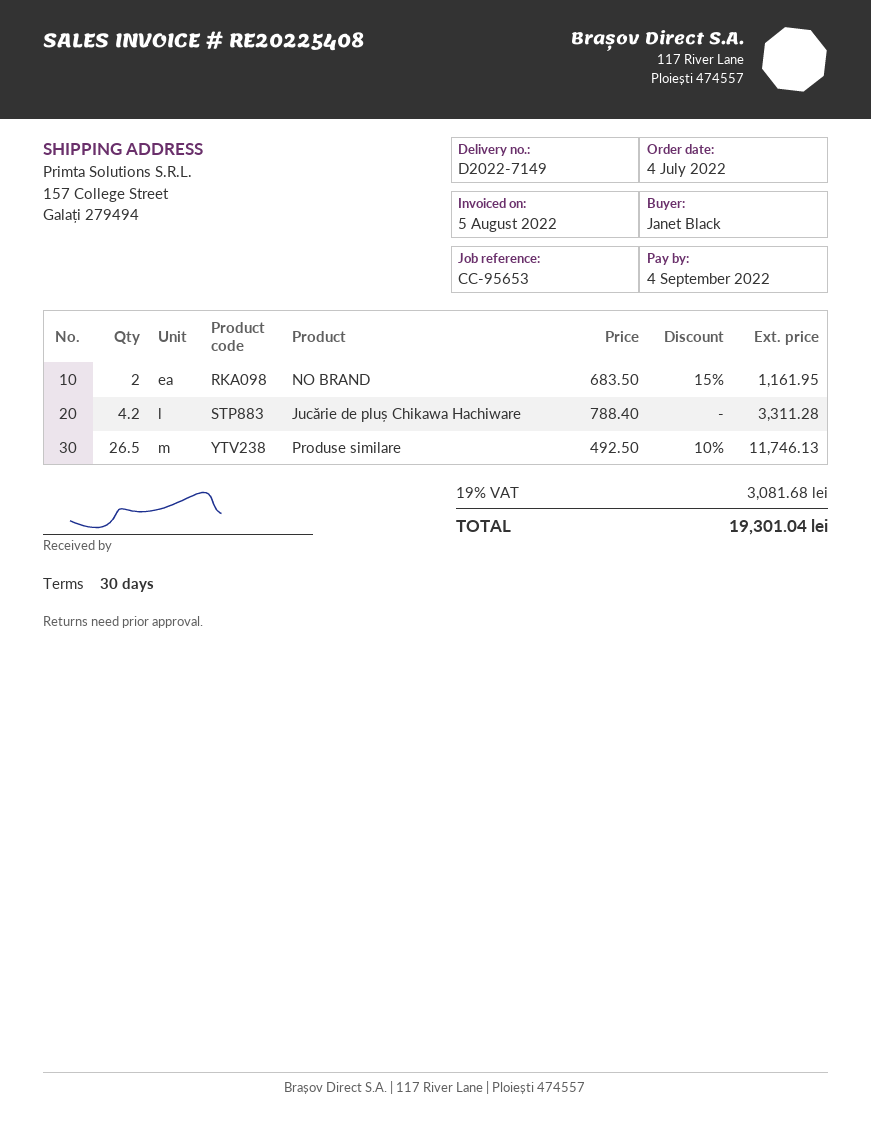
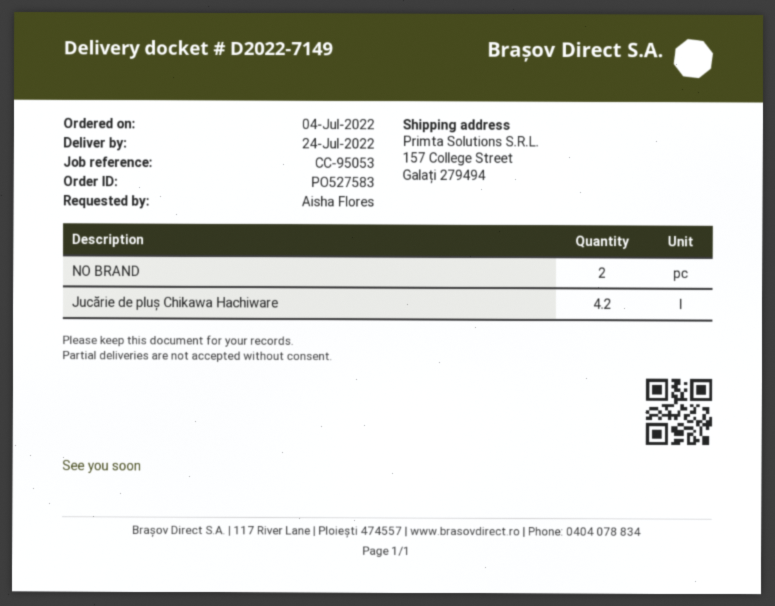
reference: CC-95653 -> CC-95053
ordered by: Janet Black -> Aisha Flores
Produse similare: 26.5 -> none

